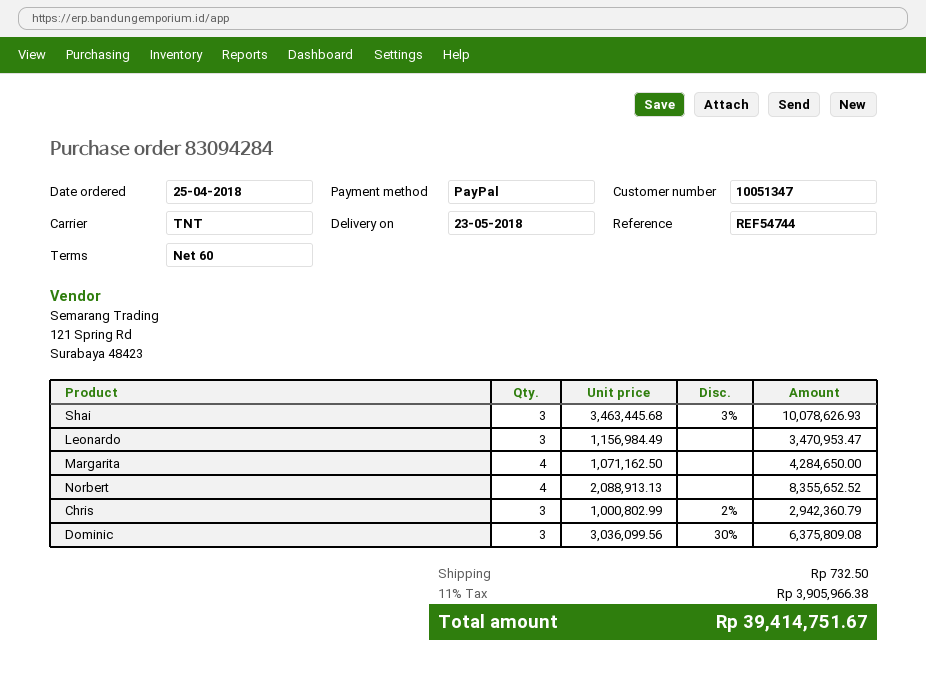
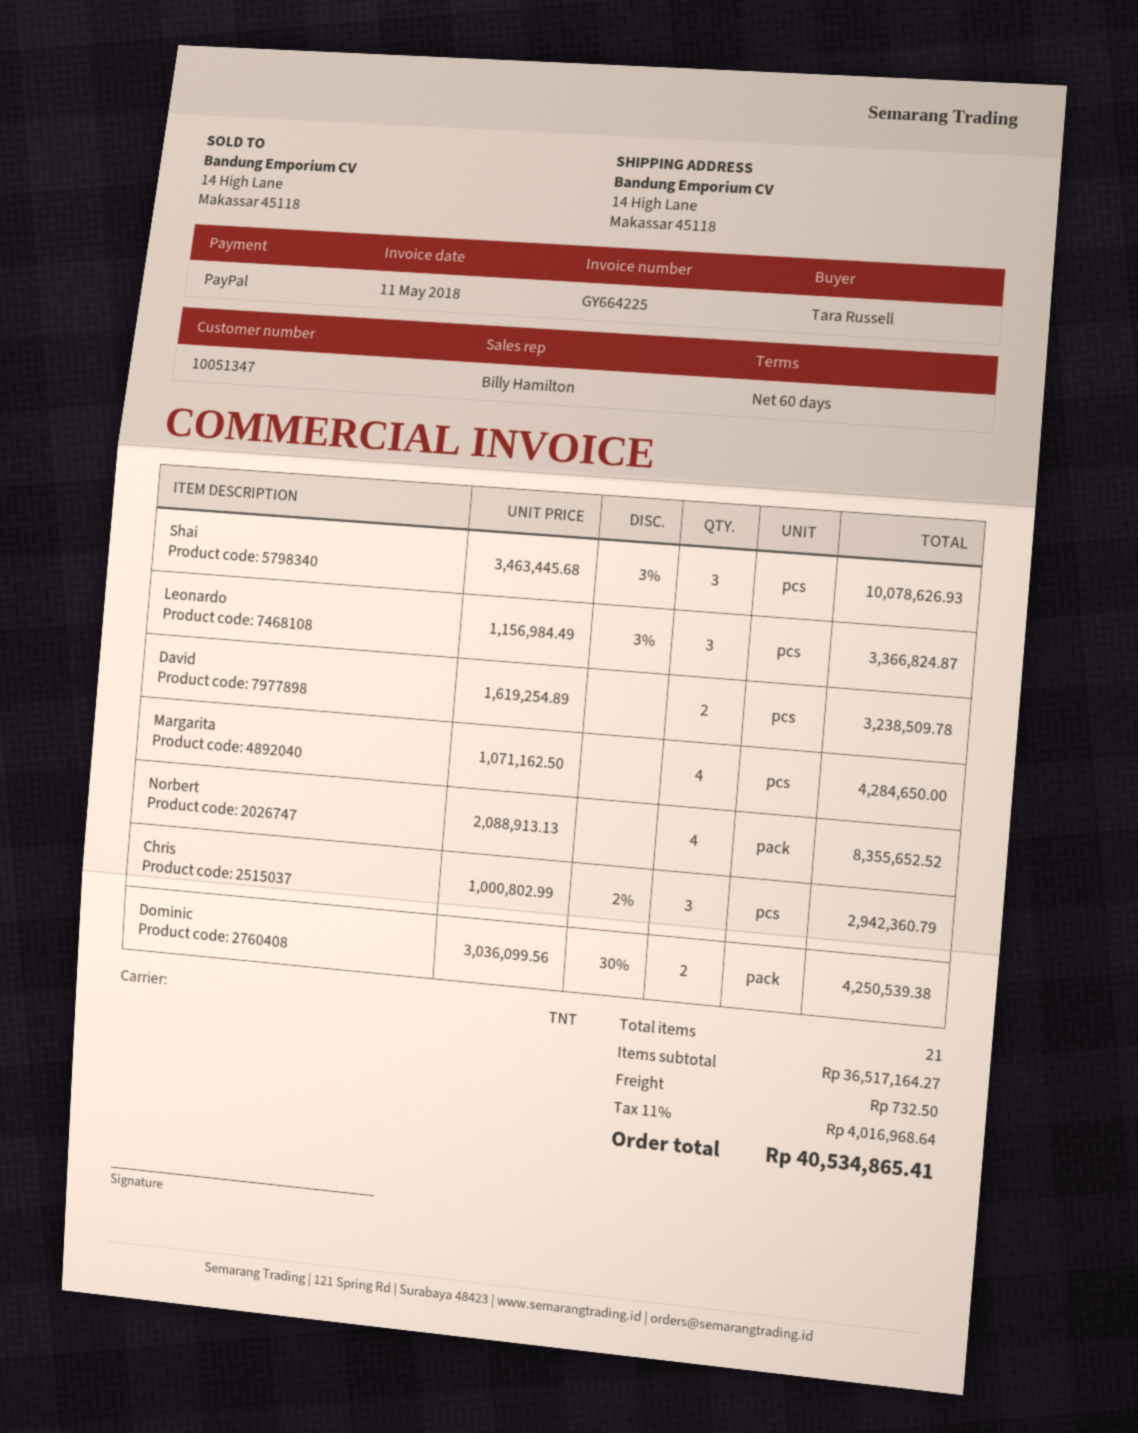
Leonardo: 3 x 1156984.49 = 3470953.47 -> 3 x 1156984.49 - 3% = 3366824.87
Dominic: 3 x 3036099.56 - 30% = 6375809.08 -> 2 x 3036099.56 - 30% = 4250539.38
David: none -> 2 x 1619254.89 = 3238509.78
tax: 11% = 3905966.38 -> 11% = 4016968.64
total: 39414751.67 -> 40534865.41

